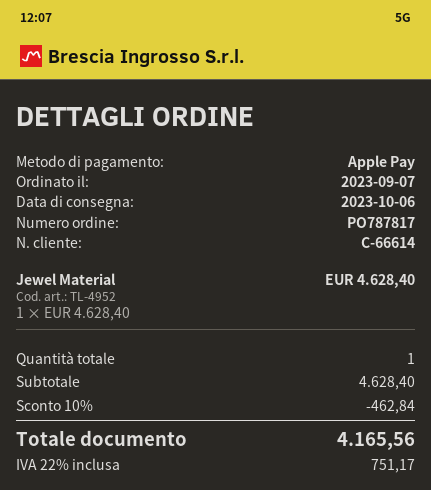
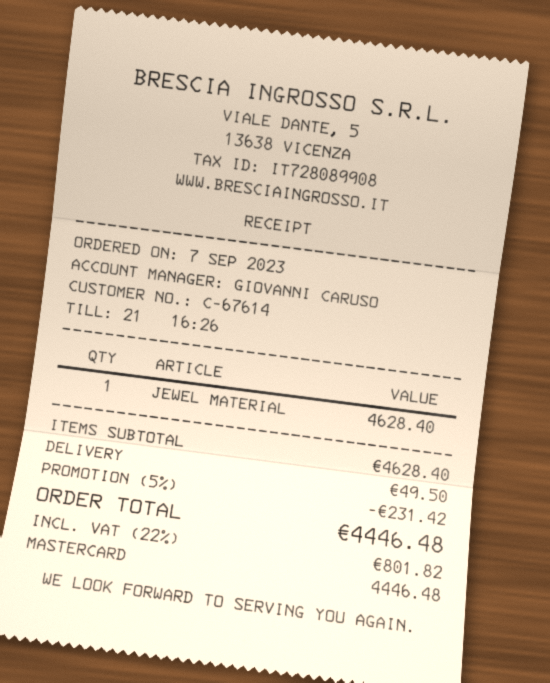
customer number: C-66614 -> C-67614
payment method: Apple Pay -> Mastercard
discount: 10% = 462.84 -> 5% = 231.42
shipping: none -> 49.50
tax: 22% = 751.17 -> 22% = 801.82
total: 4165.56 -> 4446.48

